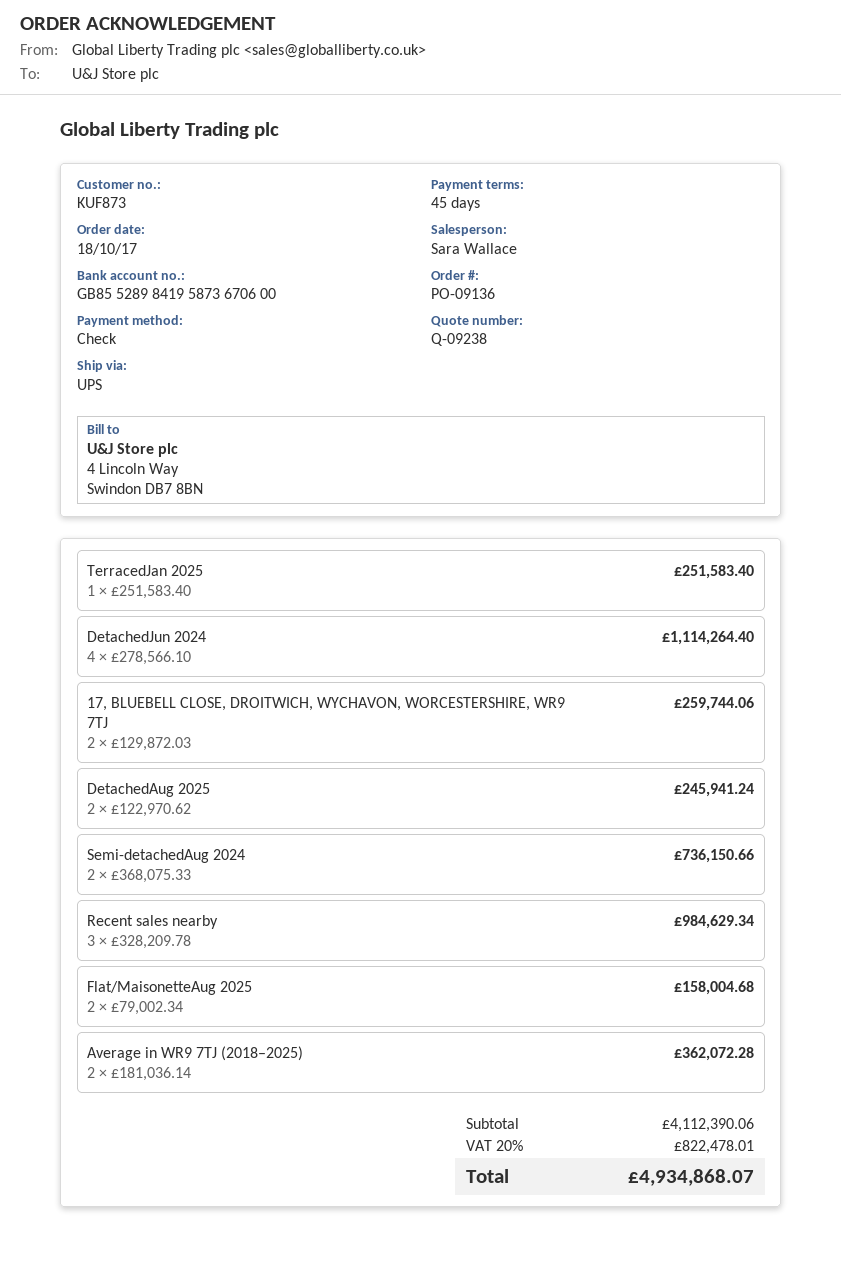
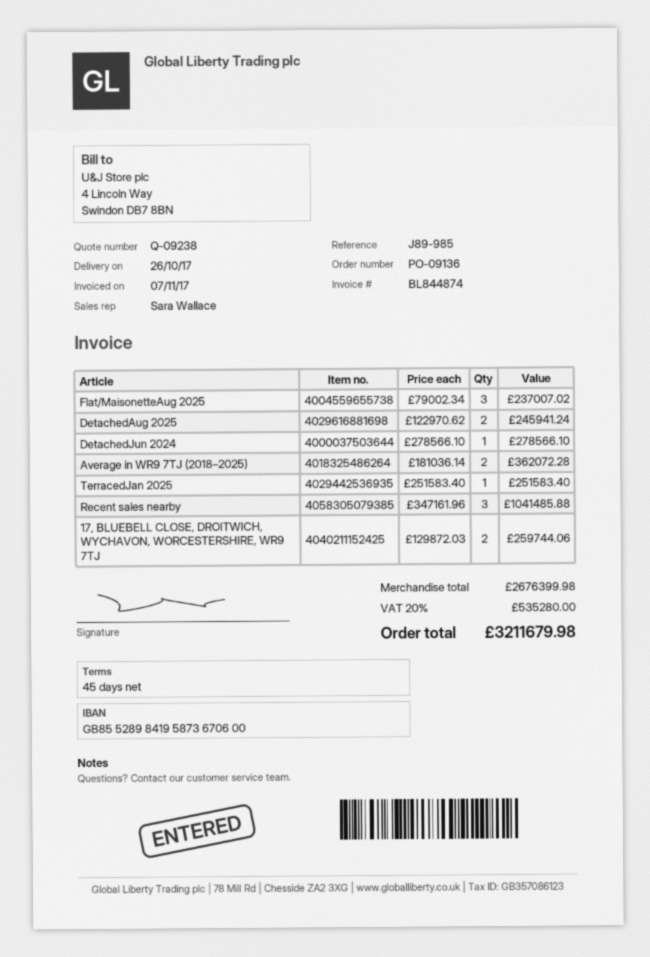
DetachedJun 2024: 4 x 278566.10 = 1114264.40 -> 1 x 278566.10 = 278566.10
Semi-detachedAug 2024: 2 x 368075.33 = 736150.66 -> none
Recent sales nearby: 3 x 328209.78 = 984629.34 -> 3 x 347161.96 = 1041485.88
Flat/MaisonetteAug 2025: 2 x 79002.34 = 158004.68 -> 3 x 79002.34 = 237007.02
subtotal: 4112390.06 -> 2676399.98
tax: 20% = 822478.01 -> 20% = 535280.00
total: 4934868.07 -> 3211679.98

